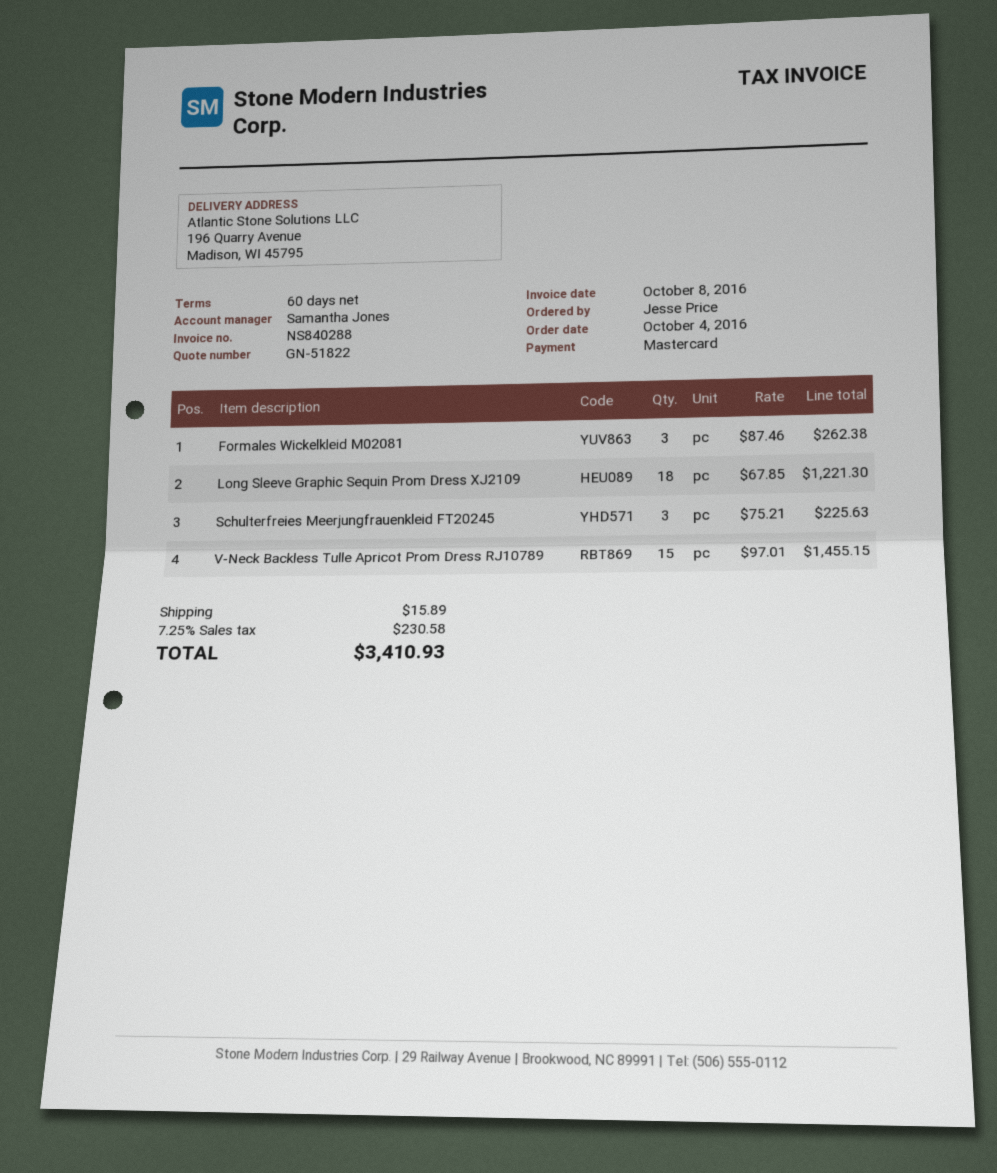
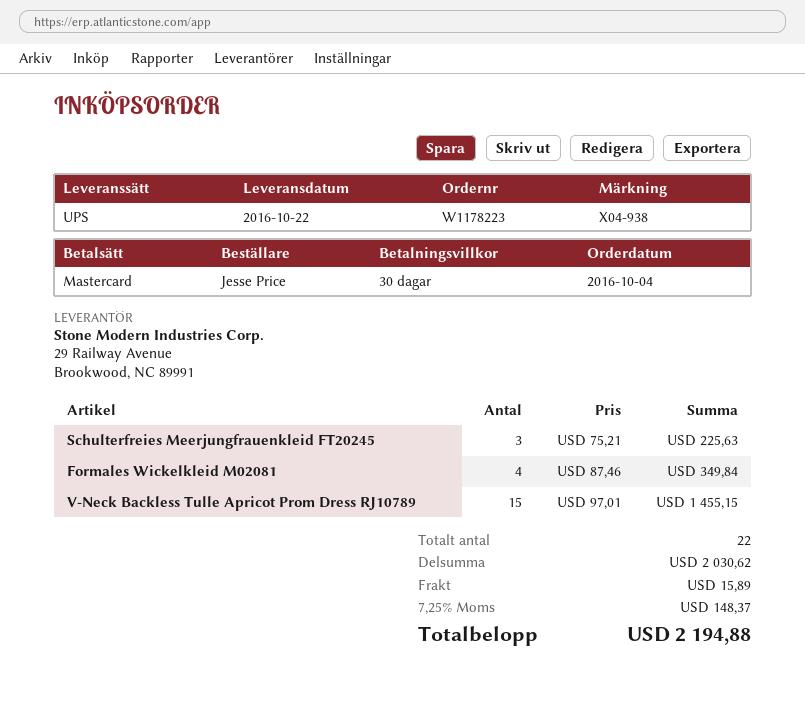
payment terms: 60 days -> 30 days
Formales Wickelkleid M02081: 3 x 87.46 = 262.38 -> 4 x 87.46 = 349.84
Long Sleeve Graphic Sequin Prom Dress XJ2109: 18 x 67.85 = 1221.30 -> none
tax: 7.25% = 230.58 -> 7.25% = 148.37
total: 3410.93 -> 2194.88

